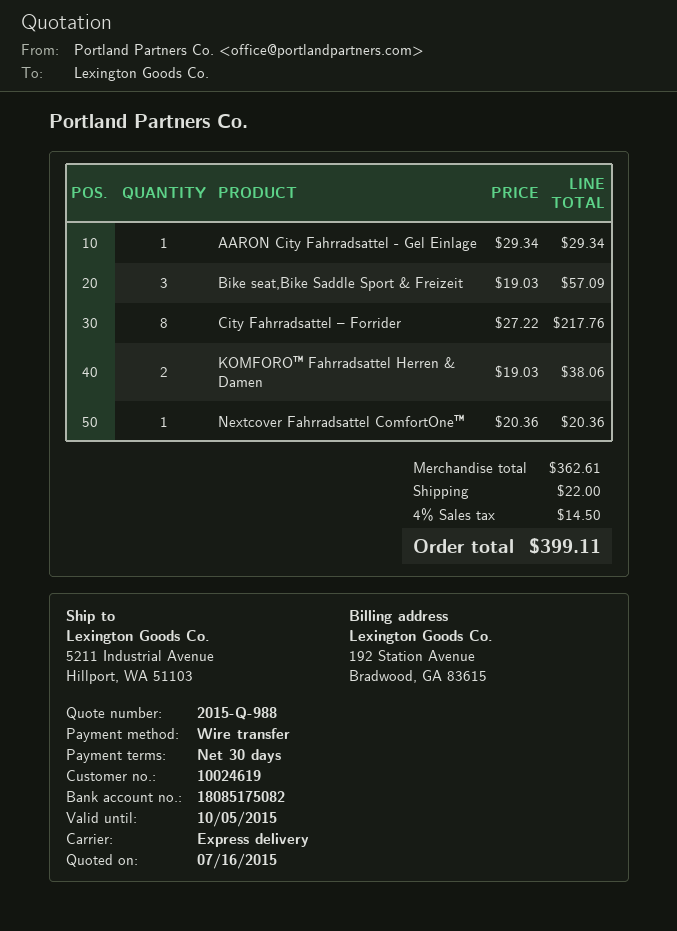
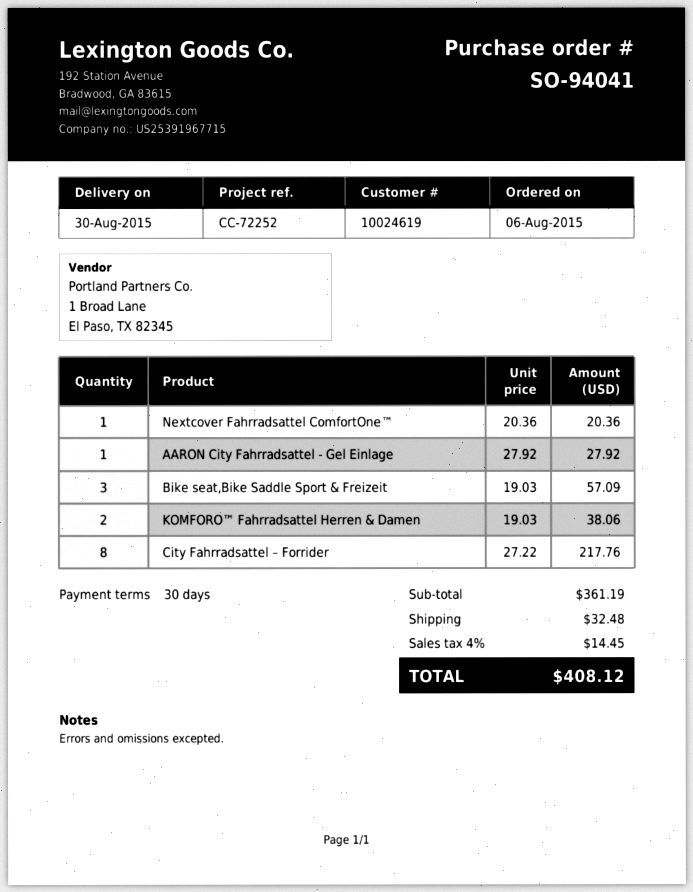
AARON City Fahrradsattel - Gel Einlage: 1 x 29.34 = 29.34 -> 1 x 27.92 = 27.92
subtotal: 362.61 -> 361.19
shipping: 22.00 -> 32.48
tax: 4% = 14.50 -> 4% = 14.45
total: 399.11 -> 408.12

